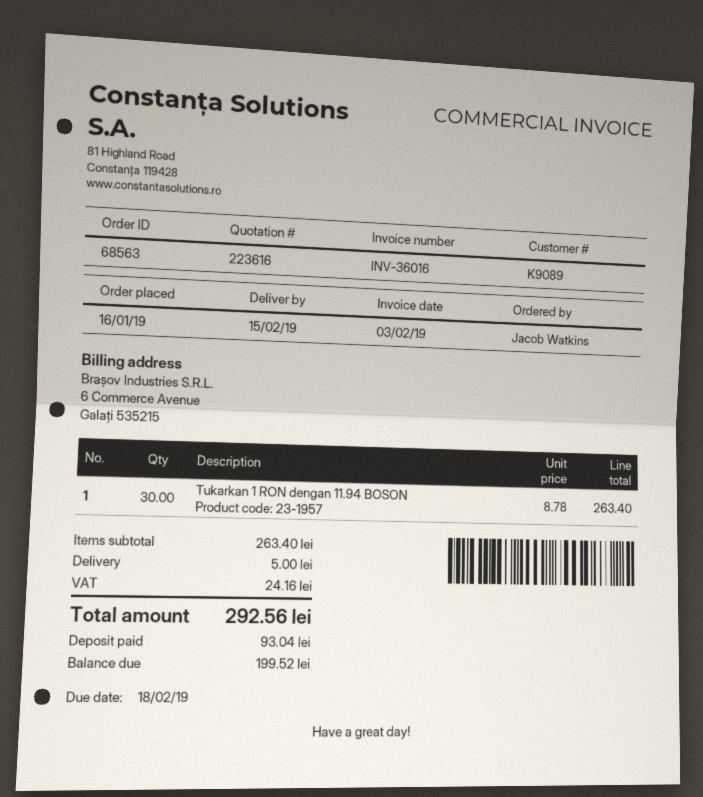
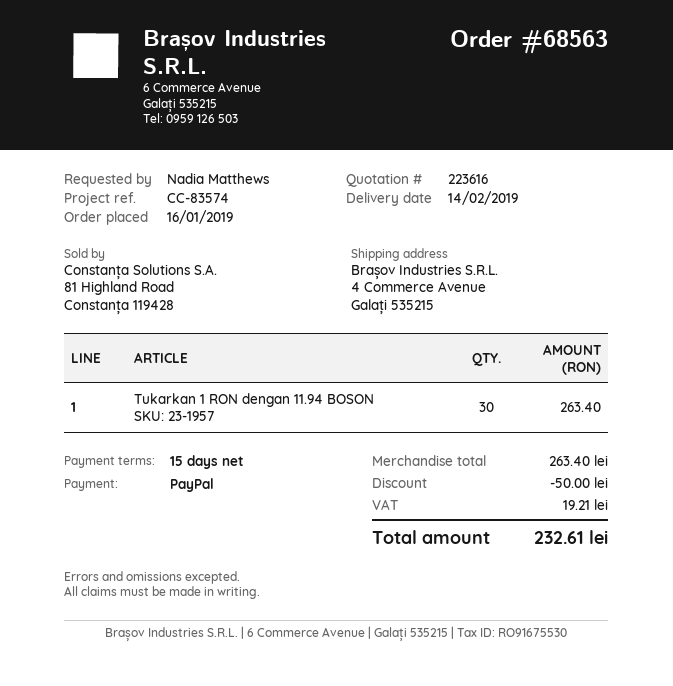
delivery date: 2019-02-15 -> 2019-02-14
ordered by: Jacob Watkins -> Nadia Matthews
discount: none -> 50.00
shipping: 5.00 -> none
tax: 24.16 -> 19.21
total: 292.56 -> 232.61

